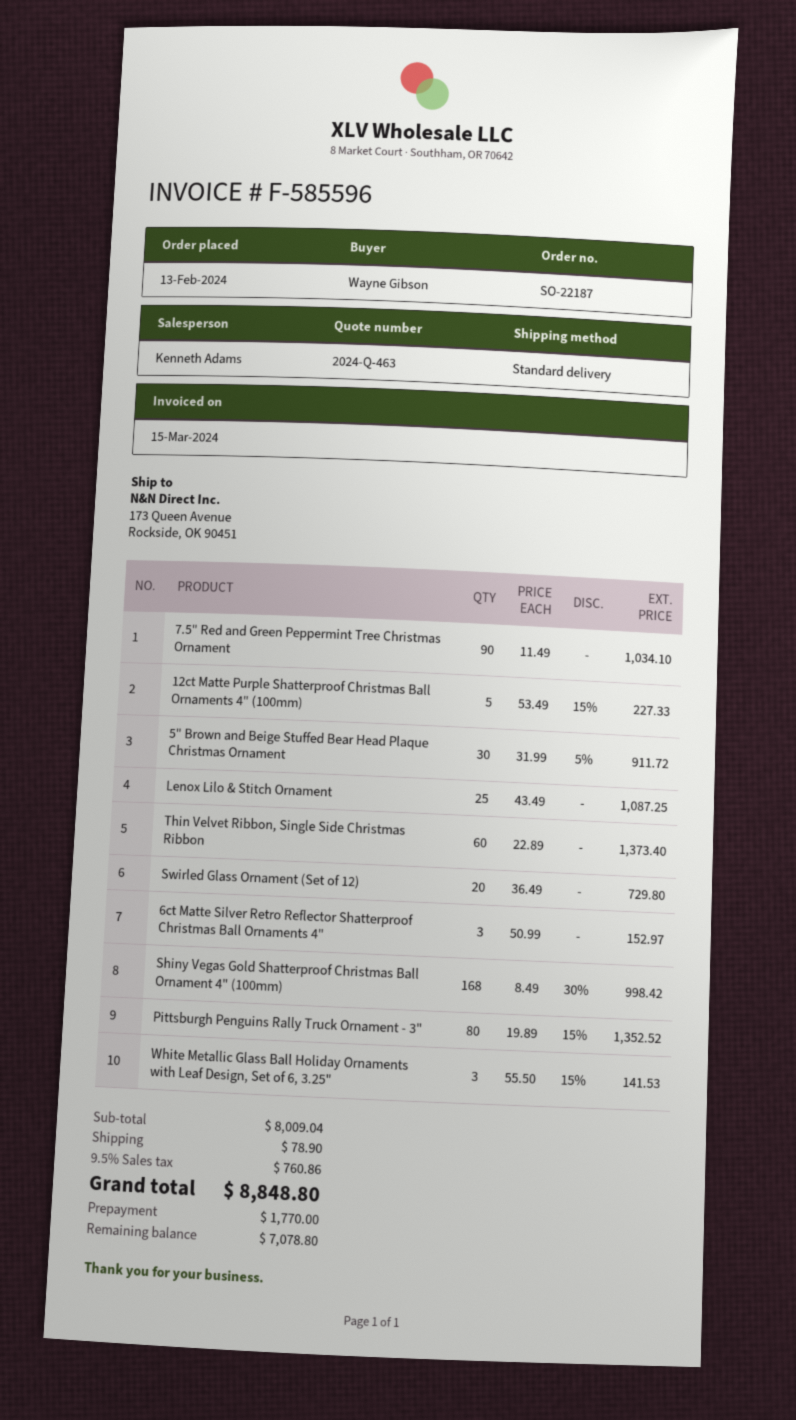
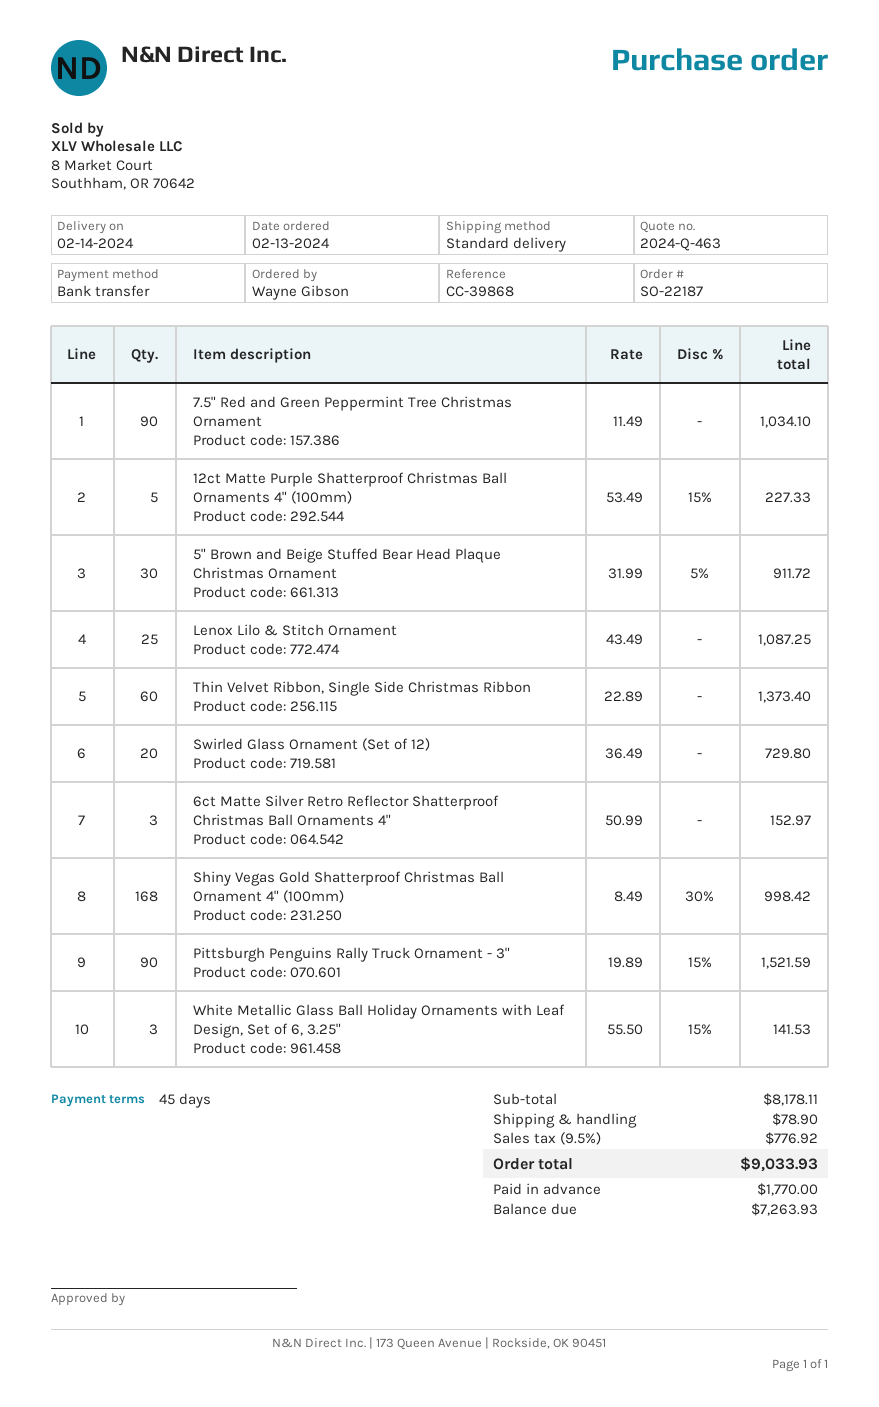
Pittsburgh Penguins Rally Truck Ornament - 3": 80 x 19.89 - 15% = 1352.52 -> 90 x 19.89 - 15% = 1521.59
subtotal: 8009.04 -> 8178.11
tax: 9.5% = 760.86 -> 9.5% = 776.92
total: 8848.80 -> 9033.93
balance: 7078.80 -> 7263.93

